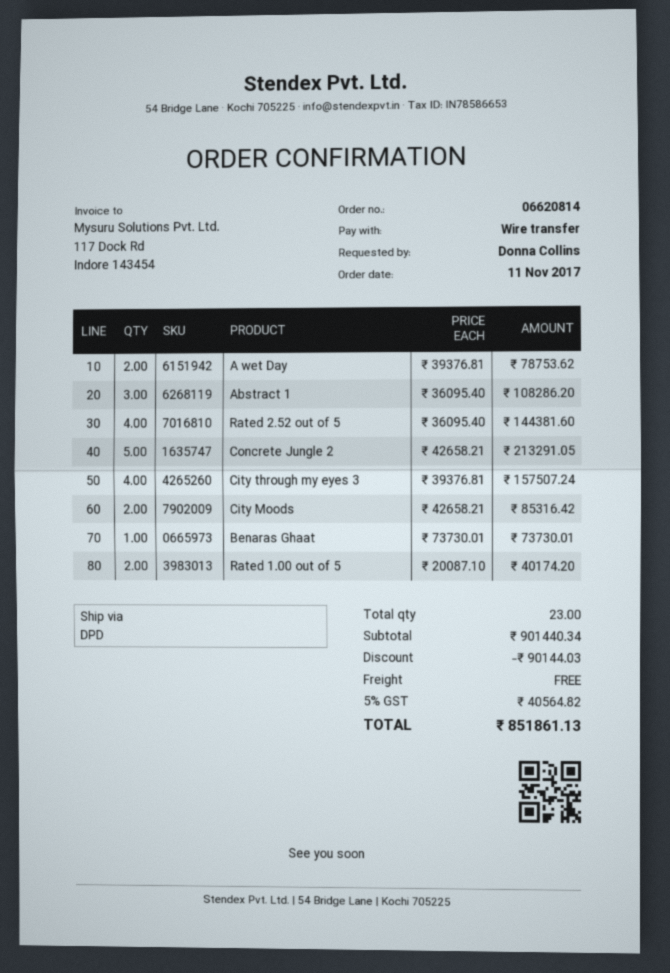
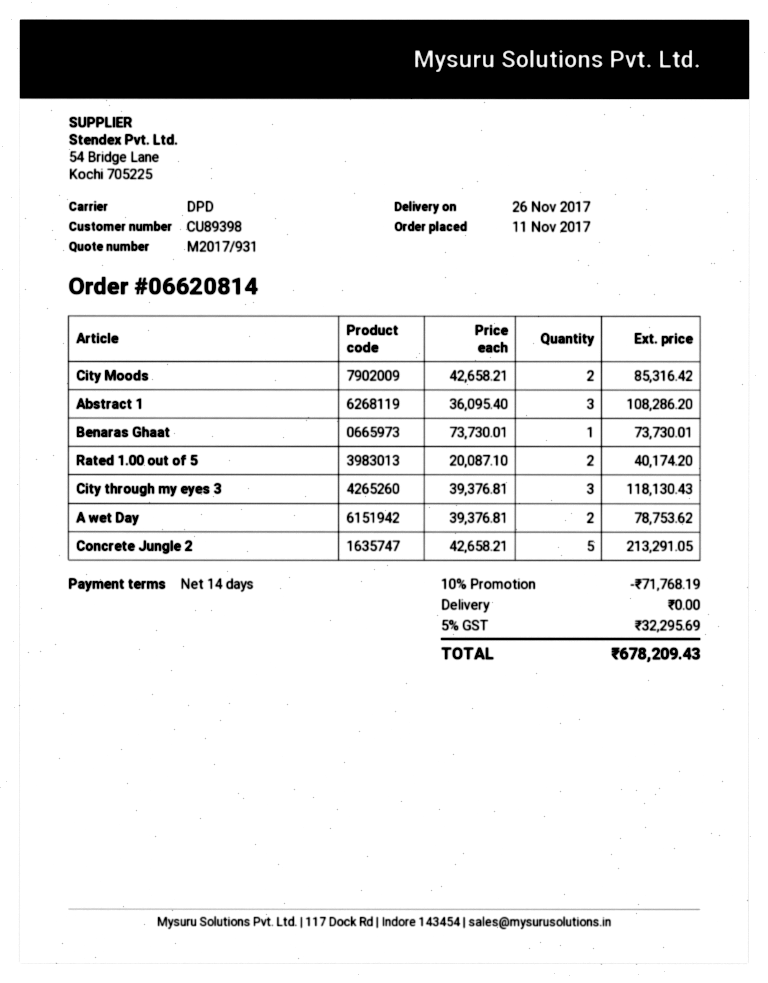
Rated 2.52 out of 5: 4 x 36095.40 = 144381.60 -> none
City through my eyes 3: 4 x 39376.81 = 157507.24 -> 3 x 39376.81 = 118130.43
discount: 90144.03 -> 71768.19
tax: 5% = 40564.82 -> 5% = 32295.69
total: 851861.13 -> 678209.43

